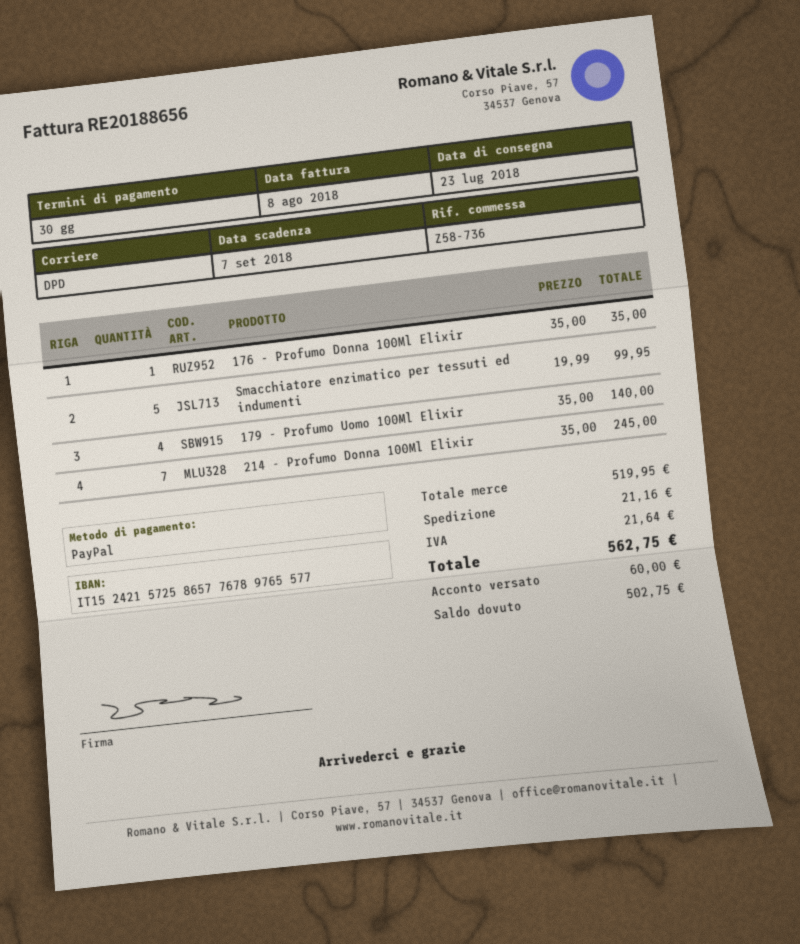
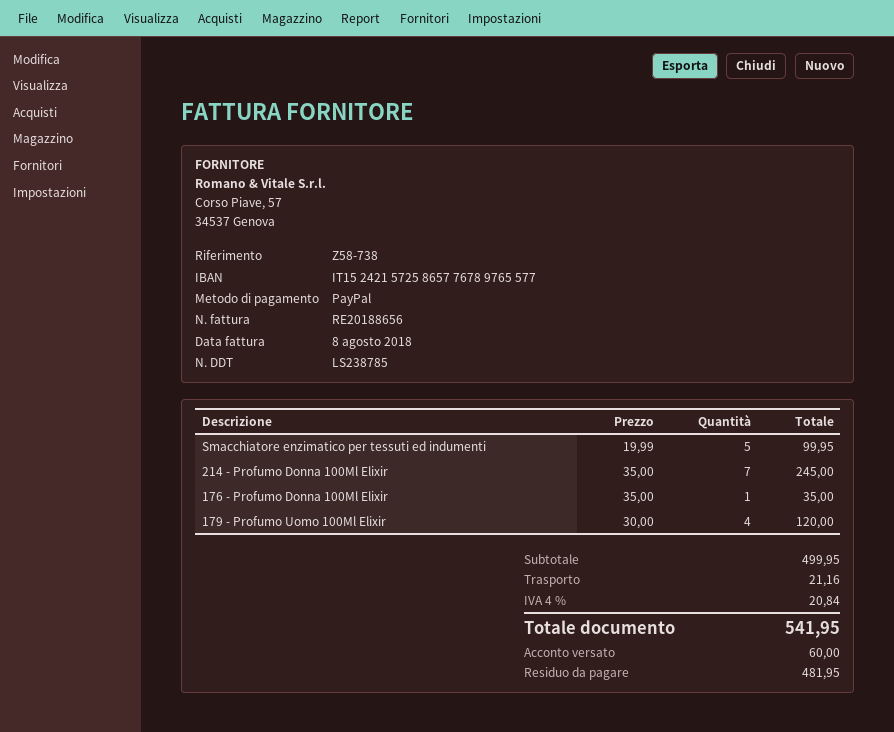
reference: Z58-736 -> Z58-738
179 - Profumo Uomo 100Ml Elixir: 4 x 35.00 = 140.00 -> 4 x 30.00 = 120.00
subtotal: 519.95 -> 499.95
tax: 21.64 -> 20.84
total: 562.75 -> 541.95
balance: 502.75 -> 481.95

